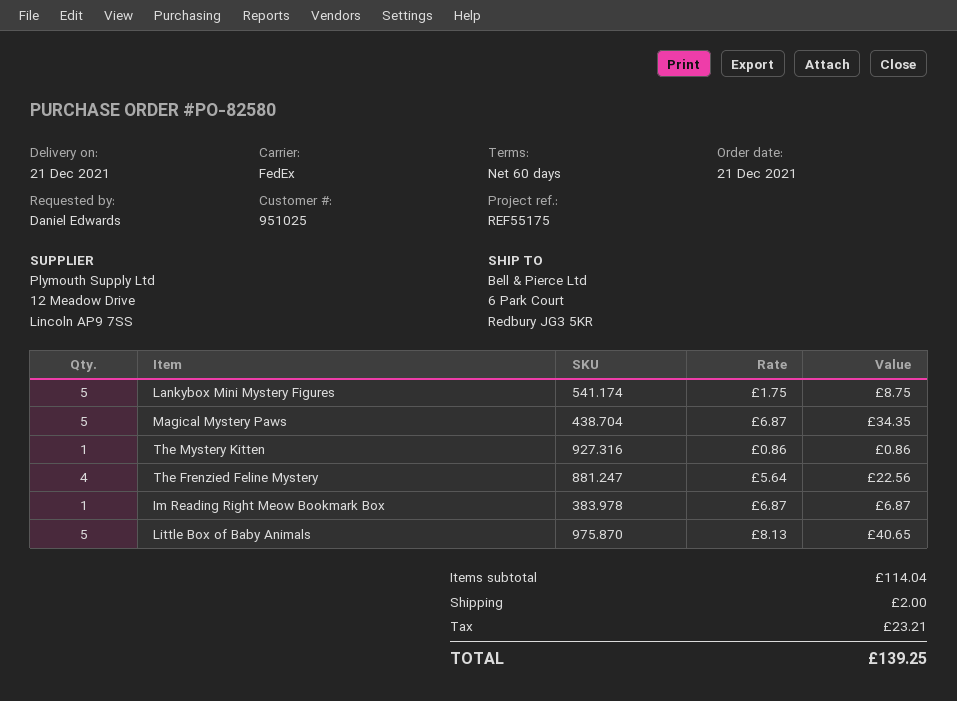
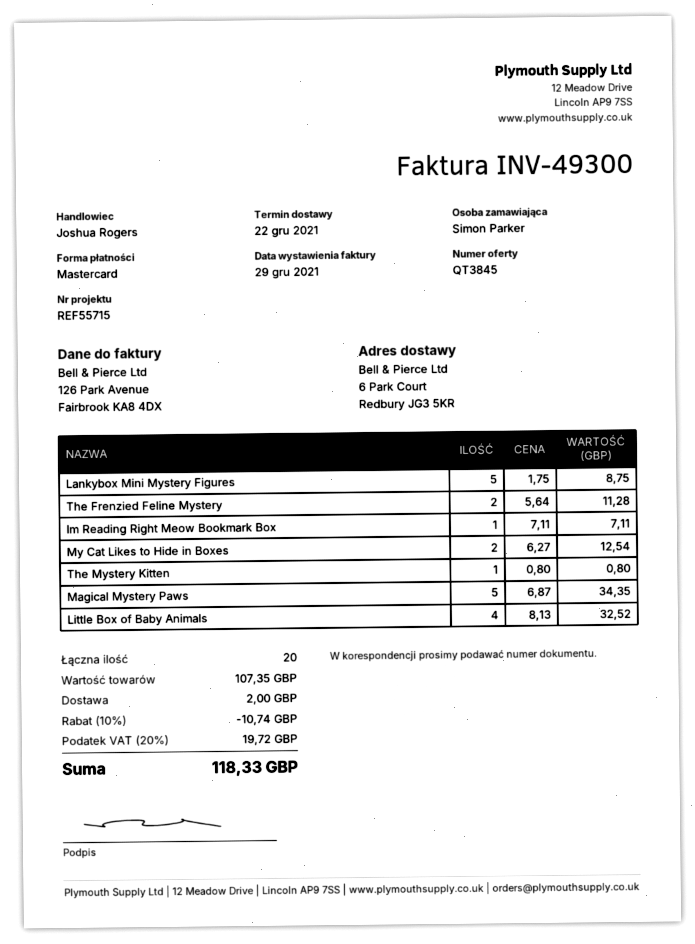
delivery date: 2021-12-21 -> 2021-12-22
reference: REF55175 -> REF55715
ordered by: Daniel Edwards -> Simon Parker
The Mystery Kitten: 1 x 0.86 = 0.86 -> 1 x 0.80 = 0.80
The Frenzied Feline Mystery: 4 x 5.64 = 22.56 -> 2 x 5.64 = 11.28
Im Reading Right Meow Bookmark Box: 1 x 6.87 = 6.87 -> 1 x 7.11 = 7.11
Little Box of Baby Animals: 5 x 8.13 = 40.65 -> 4 x 8.13 = 32.52
My Cat Likes to Hide in Boxes: none -> 2 x 6.27 = 12.54
subtotal: 114.04 -> 107.35
discount: none -> 10% = 10.74
tax: 23.21 -> 19.72
total: 139.25 -> 118.33

